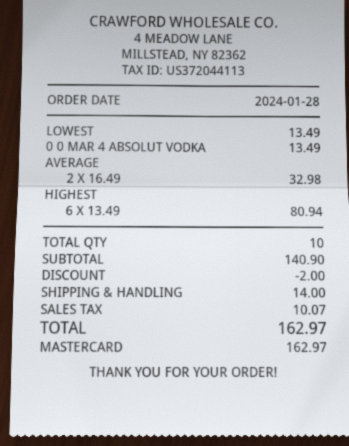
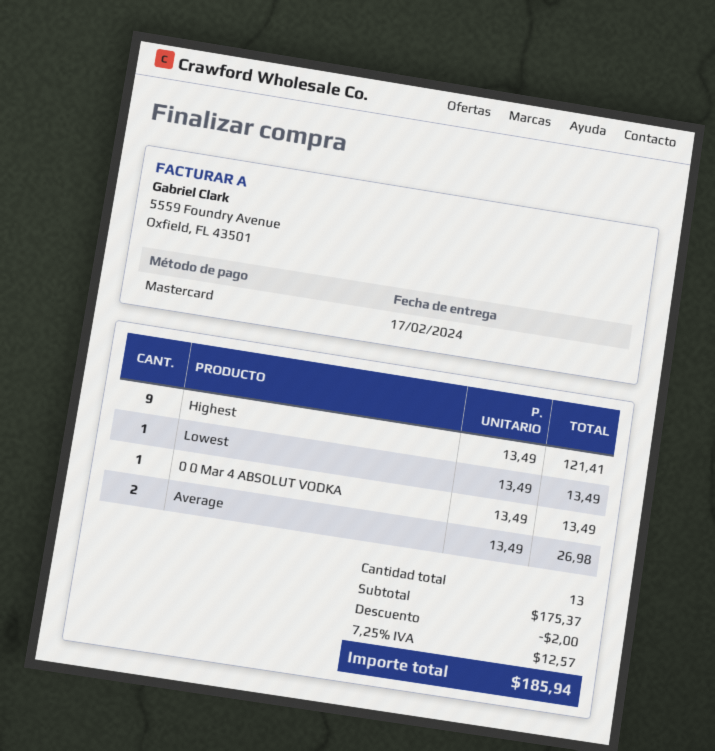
AVERAGE: 2 x 16.49 = 32.98 -> 2 x 13.49 = 26.98
HIGHEST: 6 x 13.49 = 80.94 -> 9 x 13.49 = 121.41
total quantity: 10 -> 13
subtotal: 140.90 -> 175.37
shipping: 14.00 -> none
tax: 10.07 -> 12.57
total: 162.97 -> 185.94

